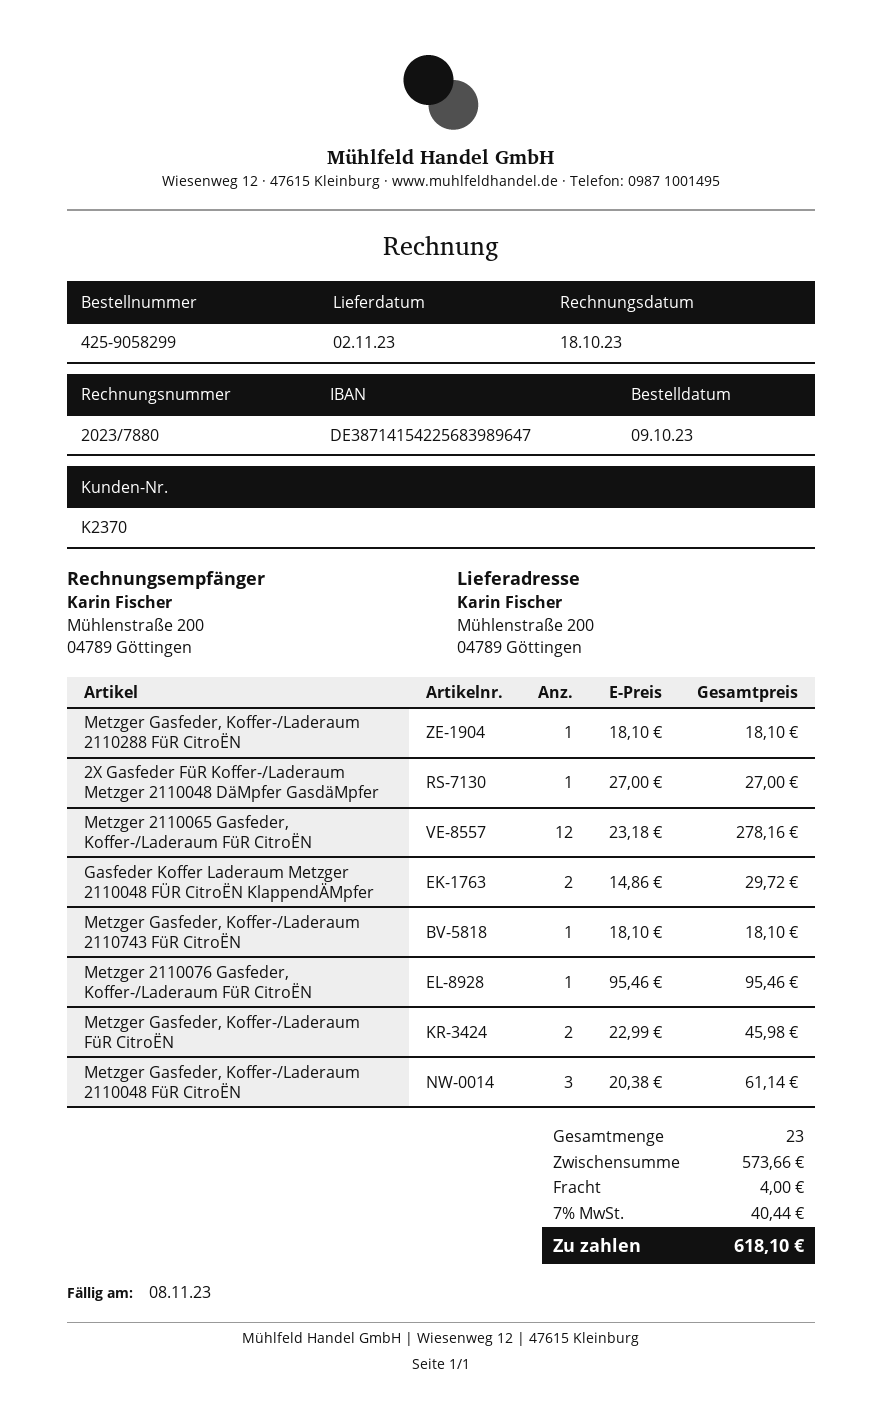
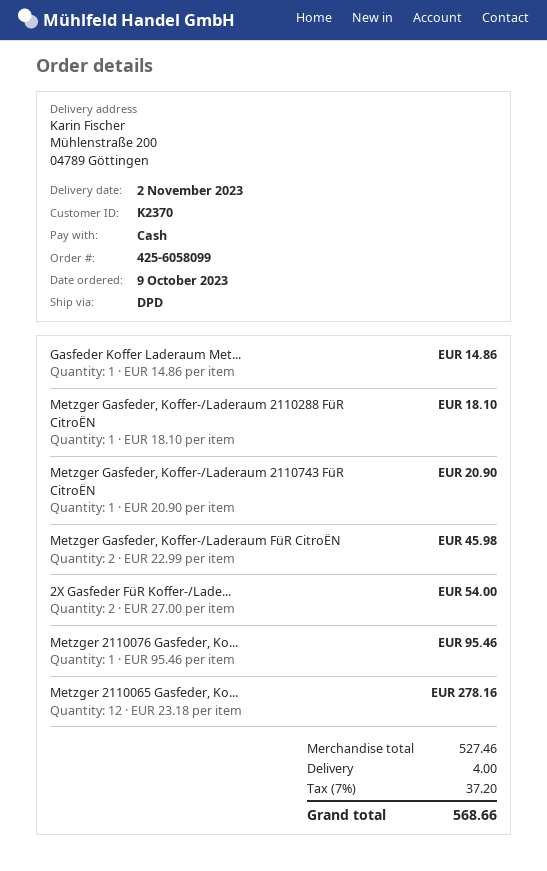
order number: 425-9058299 -> 425-6058099
2X Gasfeder FüR Koffer-/Laderaum Metzger 2110048 DäMpfer GasdäMpfer: 1 x 27.00 = 27.00 -> 2 x 27.00 = 54.00
Gasfeder Koffer Laderaum Metzger 2110048 FÜR CitroËN KlappendÄMpfer: 2 x 14.86 = 29.72 -> 1 x 14.86 = 14.86
Metzger Gasfeder, Koffer-/Laderaum 2110743 FüR CitroËN: 1 x 18.10 = 18.10 -> 1 x 20.90 = 20.90
Metzger Gasfeder, Koffer-/Laderaum 2110048 FüR CitroËN: 3 x 20.38 = 61.14 -> none
subtotal: 573.66 -> 527.46
tax: 7% = 40.44 -> 7% = 37.20
total: 618.10 -> 568.66

